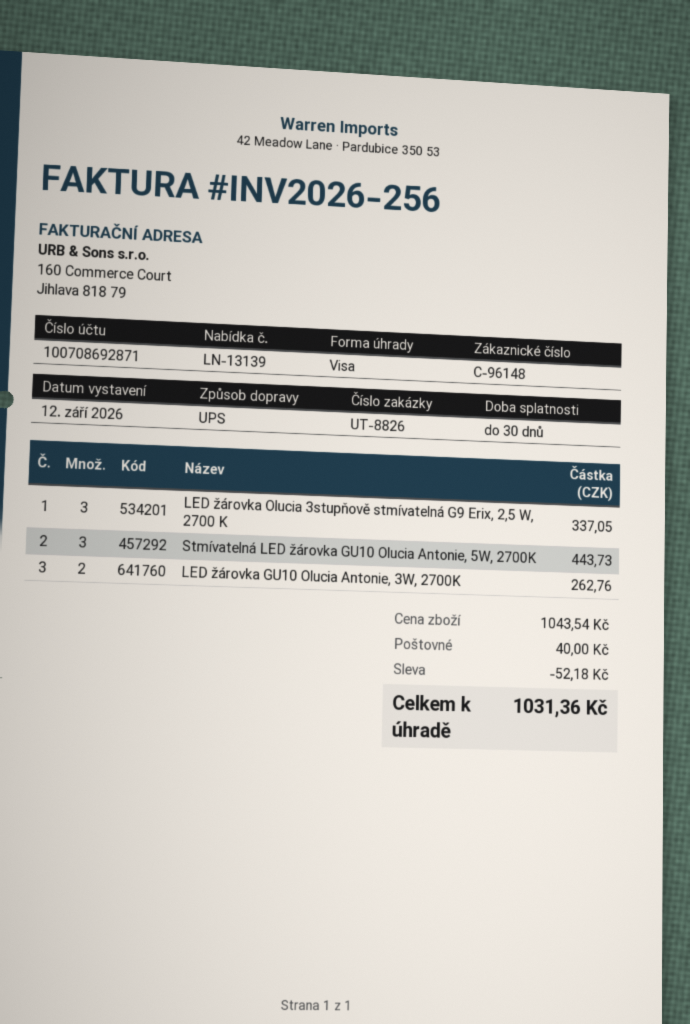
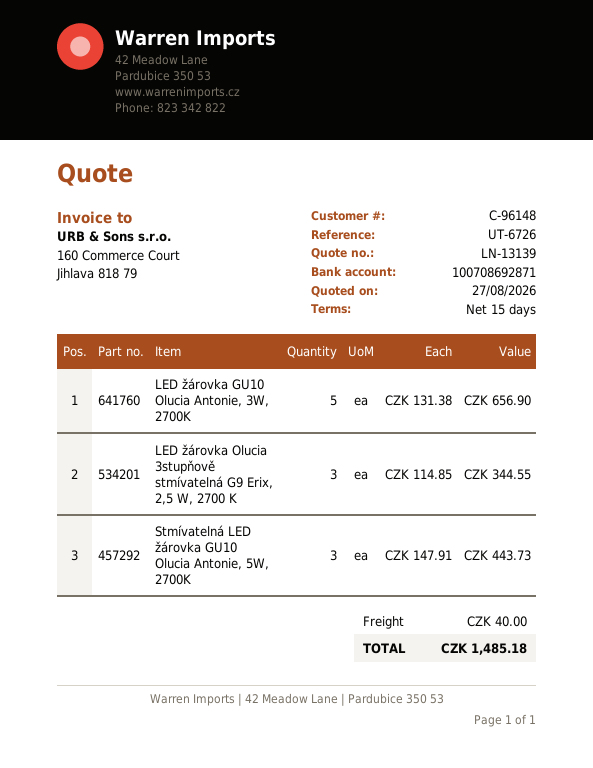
payment terms: 30 days -> 15 days
reference: UT-8826 -> UT-6726
LED žárovka Olucia 3stupňově stmívatelná G9 Erix, 2,5 W, 2700 K: 3 for 337.05 -> 3 for 344.55
LED žárovka GU10 Olucia Antonie, 3W, 2700K: 2 for 262.76 -> 5 for 656.90
discount: 52.18 -> none
total: 1031.36 -> 1485.18

